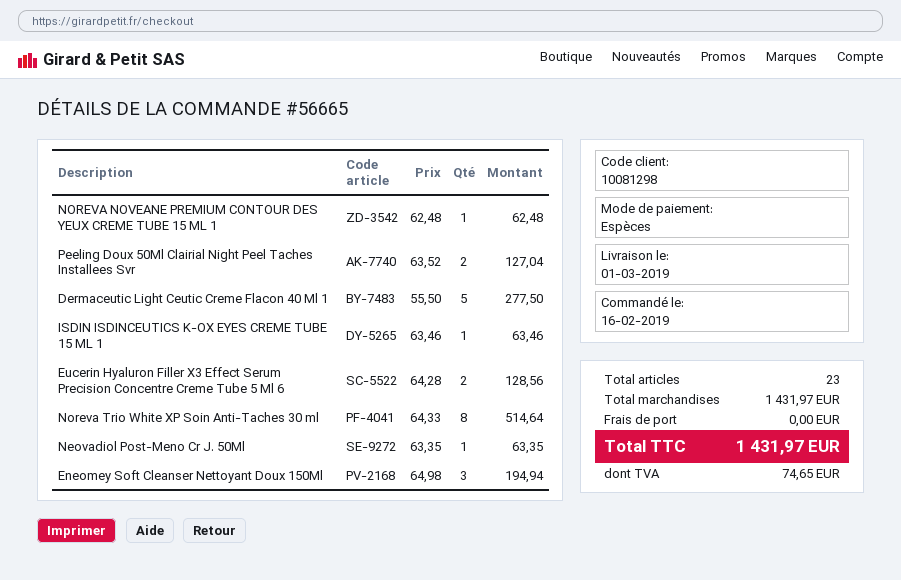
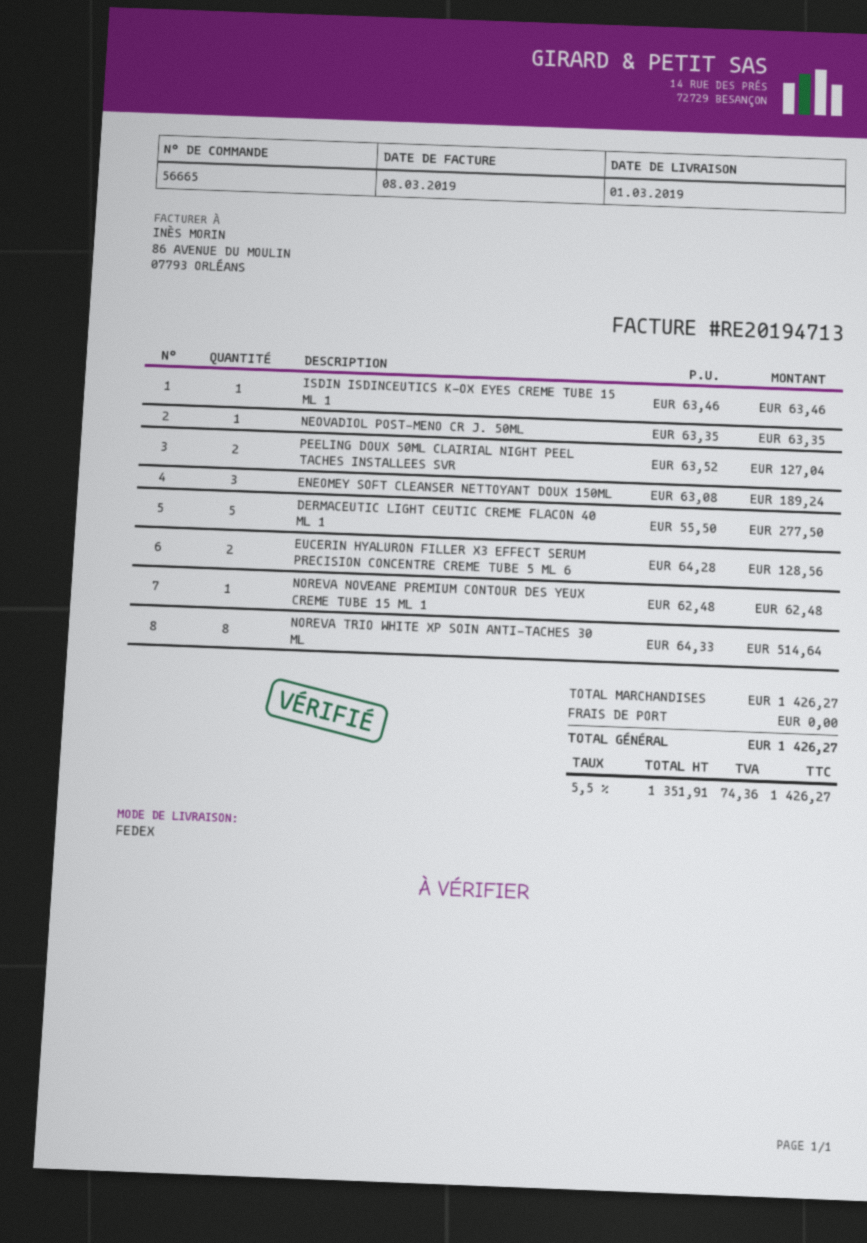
Eneomey Soft Cleanser Nettoyant Doux 150Ml: 3 x 64.98 = 194.94 -> 3 x 63.08 = 189.24
subtotal: 1431.97 -> 1426.27
tax: 74.65 -> 74.36
total: 1431.97 -> 1426.27

